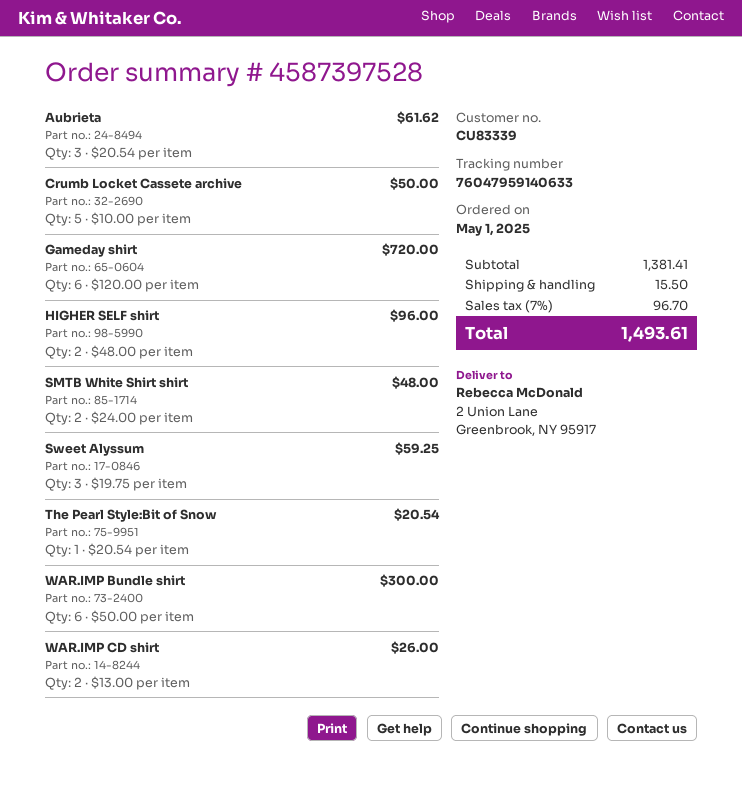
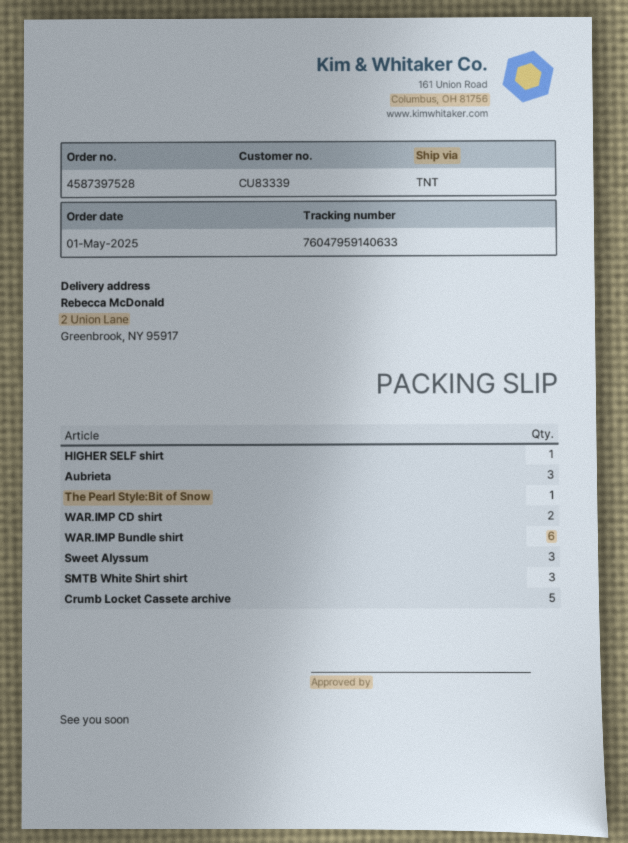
Gameday shirt: 6 -> none
HIGHER SELF shirt: 2 -> 1
SMTB White Shirt shirt: 2 -> 3

